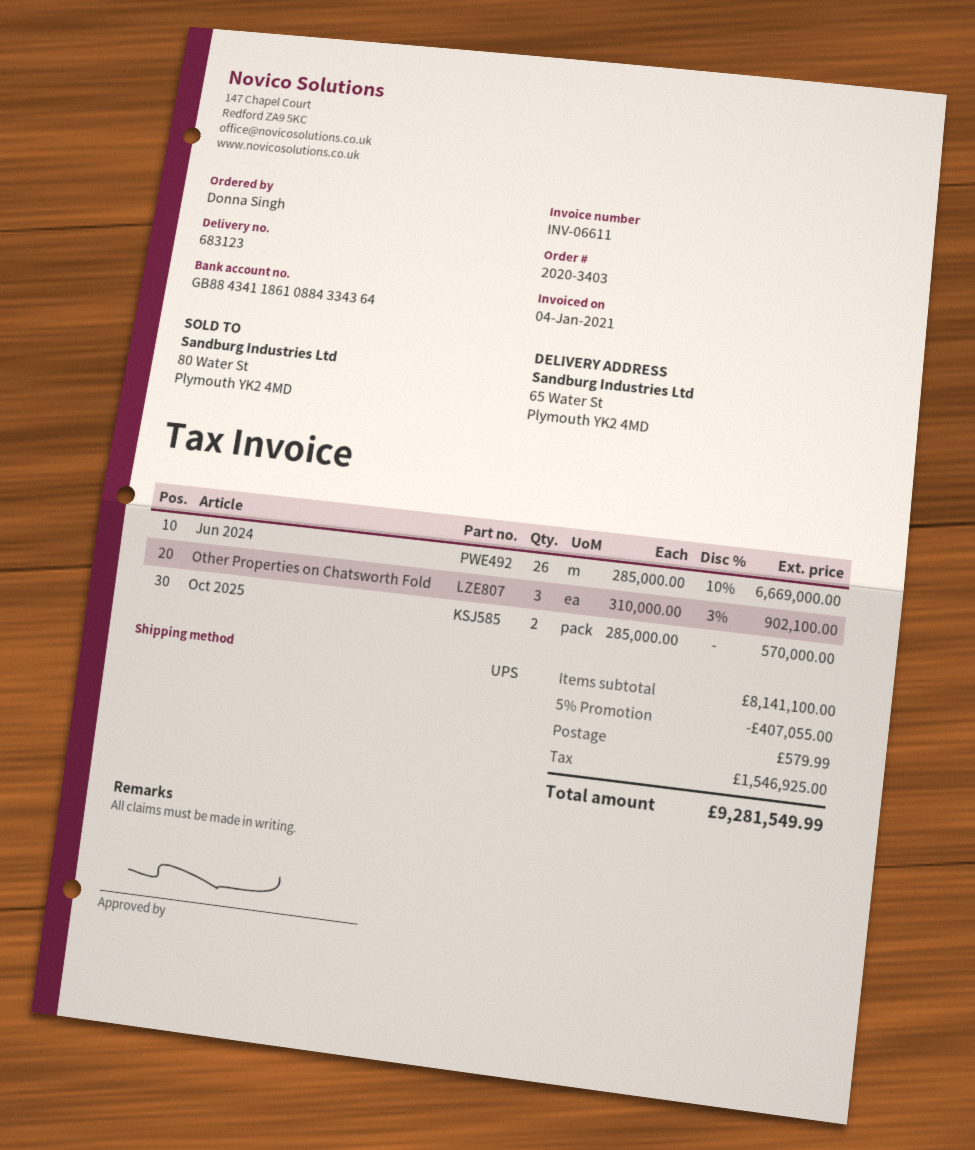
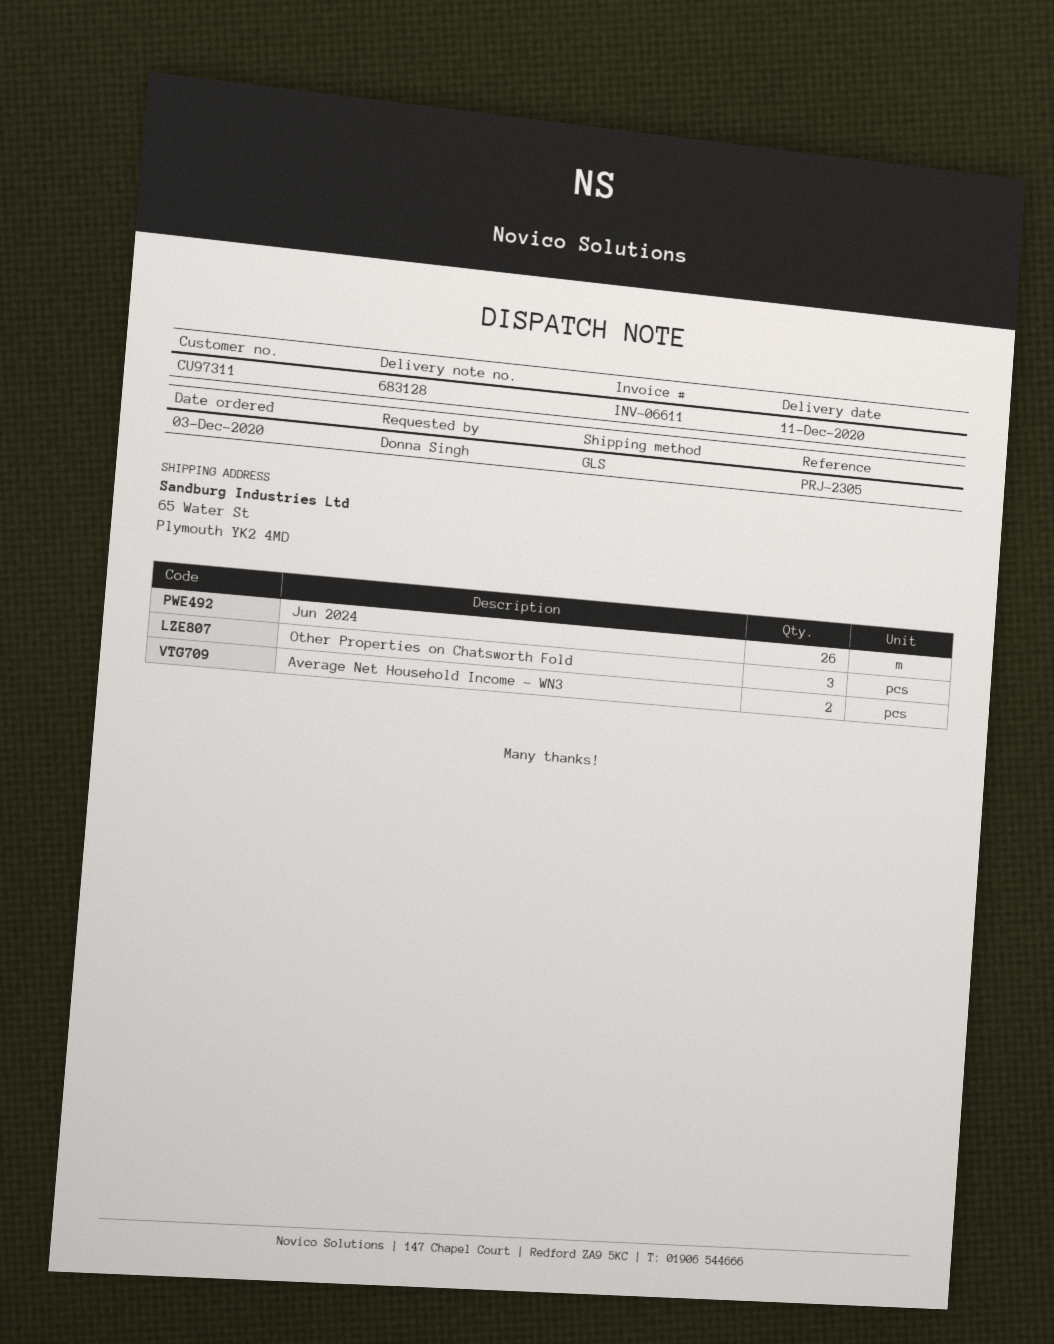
delivery note number: 683123 -> 683128
shipping method: UPS -> GLS
Oct 2025: 2 -> none
Average Net Household Income - WN3: none -> 2

